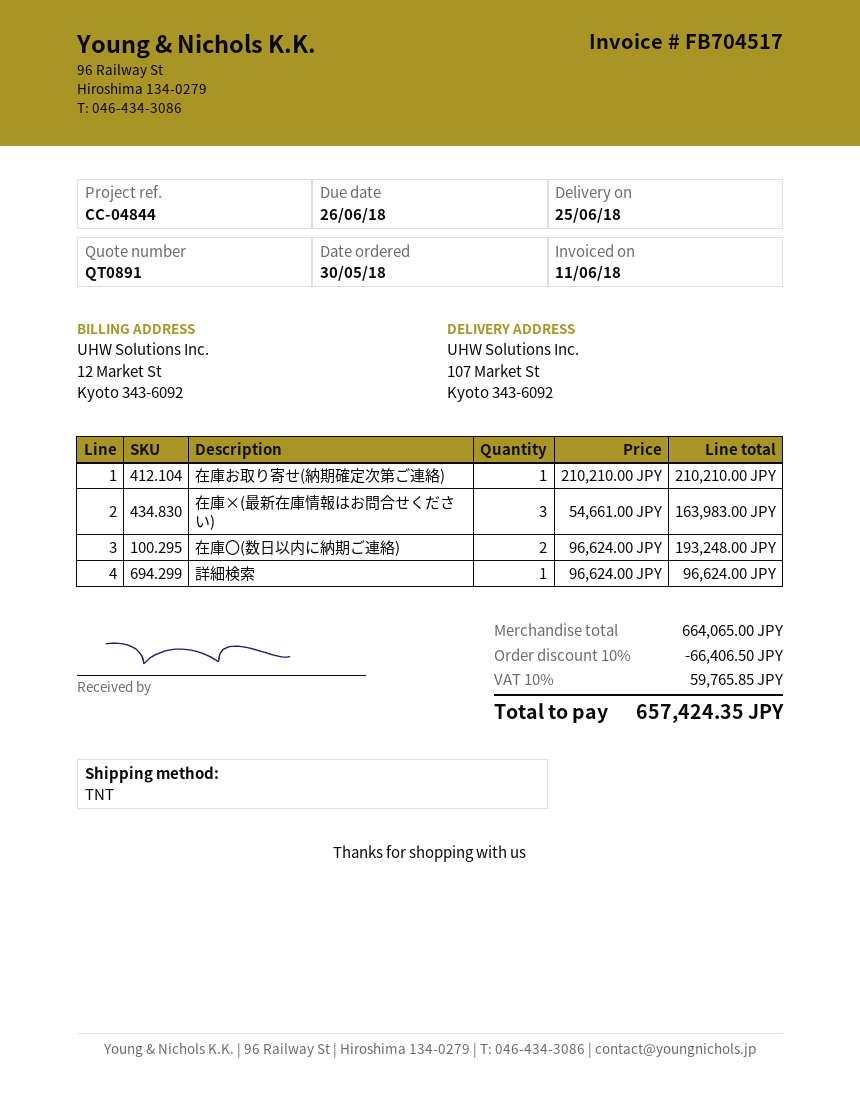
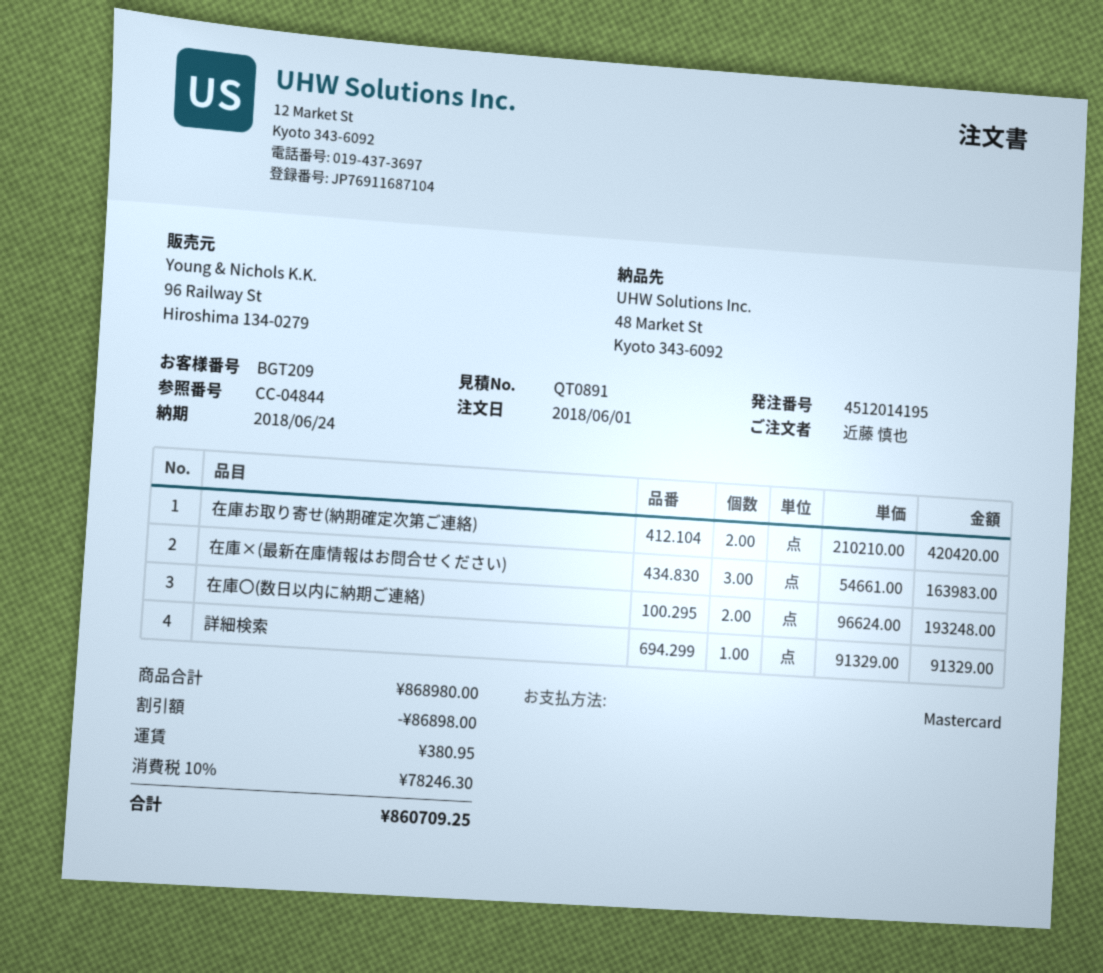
order date: 2018-05-30 -> 2018-06-01
delivery date: 2018-06-25 -> 2018-06-24
ship to: 107 Market St, Kyoto 343-6092 -> 48 Market St, Kyoto 343-6092
在庫お取り寄せ(納期確定次第ご連絡): 1 x 210210.00 = 210210.00 -> 2 x 210210.00 = 420420.00
詳細検索: 1 x 96624.00 = 96624.00 -> 1 x 91329.00 = 91329.00
subtotal: 664065.00 -> 868980.00
discount: 66406.50 -> 86898.00
shipping: none -> 380.95
tax: 10% = 59765.85 -> 10% = 78246.30
total: 657424.35 -> 860709.25

